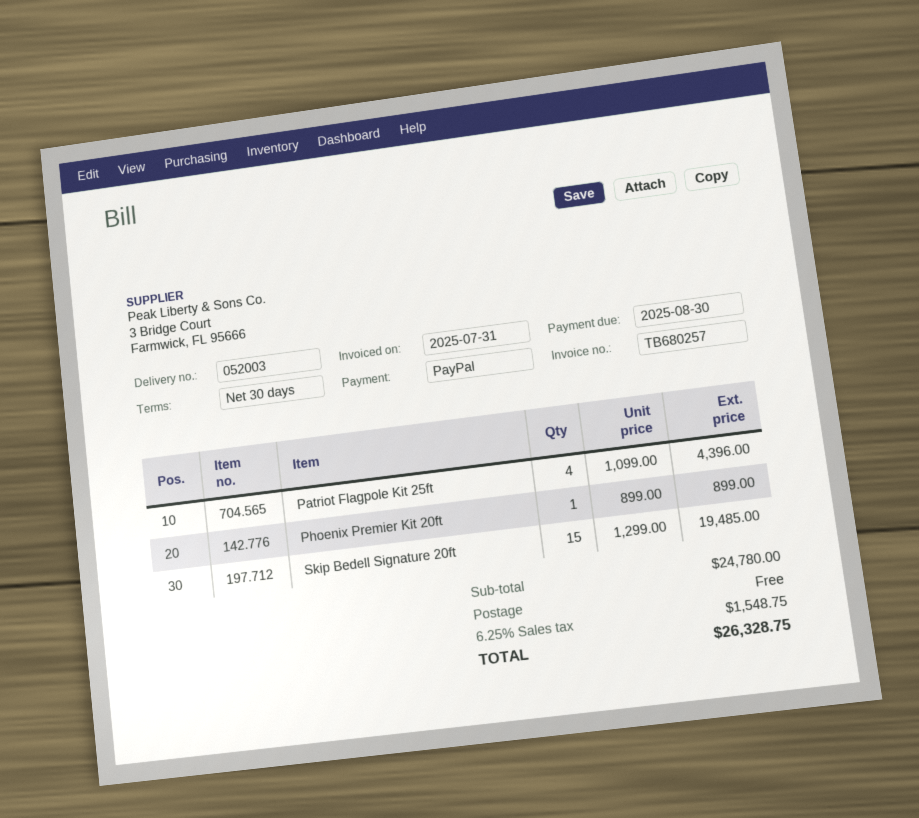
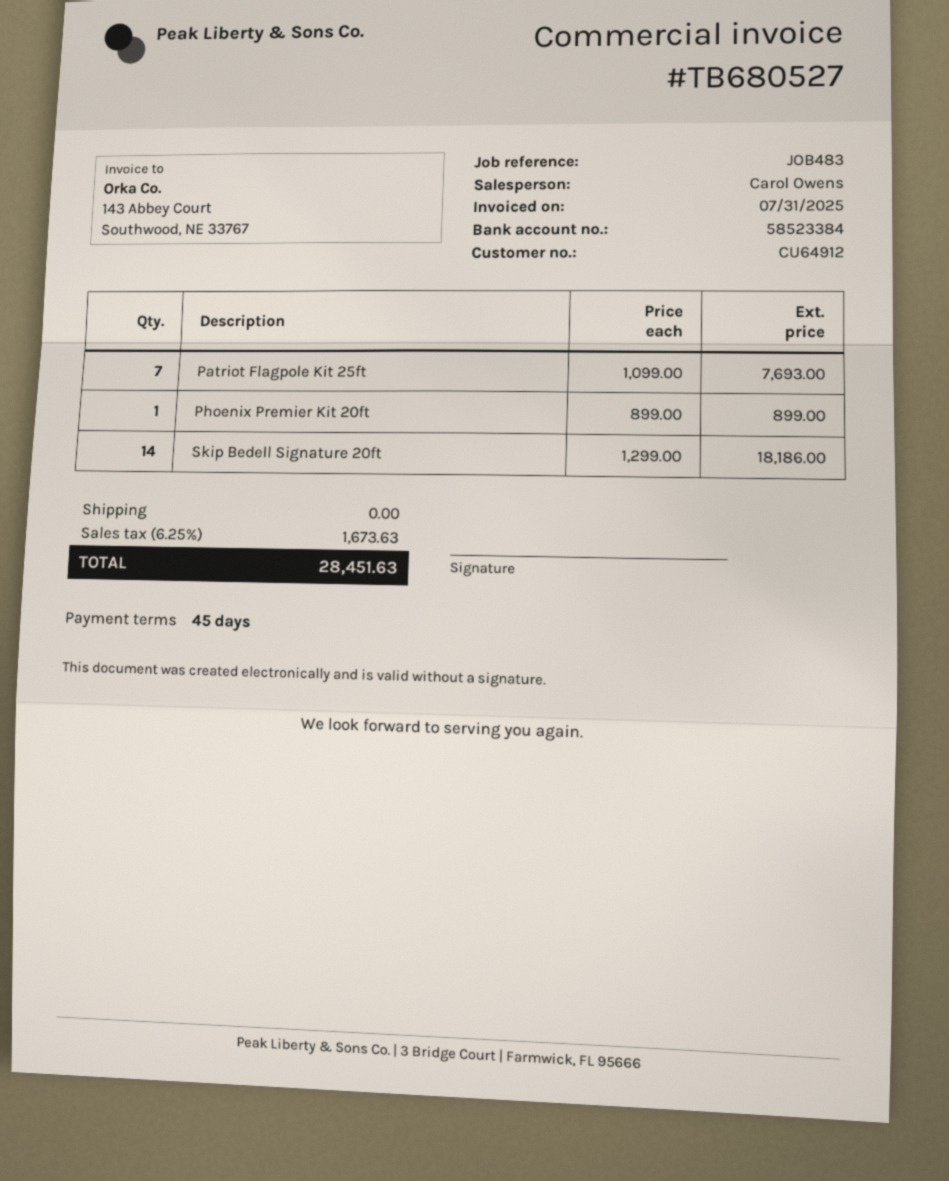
invoice number: TB680257 -> TB680527
payment terms: 30 days -> 45 days
Patriot Flagpole Kit 25ft: 4 x 1099.00 = 4396.00 -> 7 x 1099.00 = 7693.00
Skip Bedell Signature 20ft: 15 x 1299.00 = 19485.00 -> 14 x 1299.00 = 18186.00
tax: 6.25% = 1548.75 -> 6.25% = 1673.63
total: 26328.75 -> 28451.63

